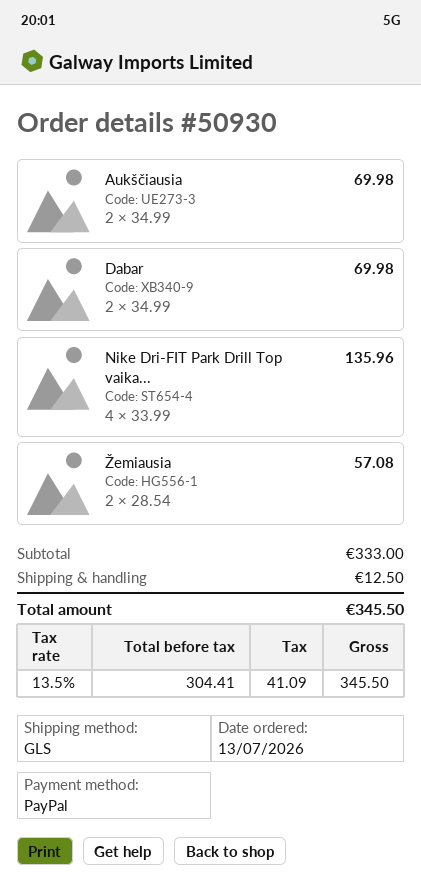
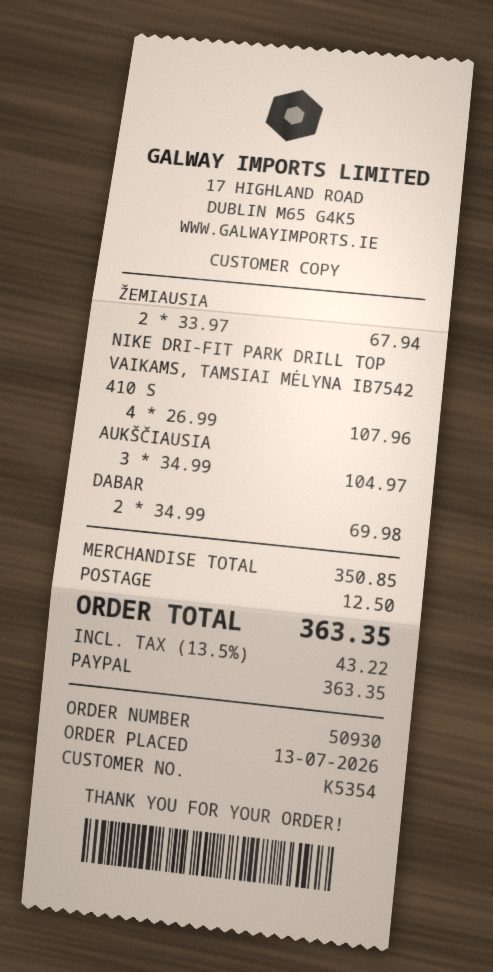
Aukščiausia: 2 x 34.99 = 69.98 -> 3 x 34.99 = 104.97
Nike Dri-FIT Park Drill Top vaika...: 4 x 33.99 = 135.96 -> 4 x 26.99 = 107.96
Žemiausia: 2 x 28.54 = 57.08 -> 2 x 33.97 = 67.94
subtotal: 333.00 -> 350.85
tax: 13.5% = 41.09 -> 13.5% = 43.22
total: 345.50 -> 363.35

